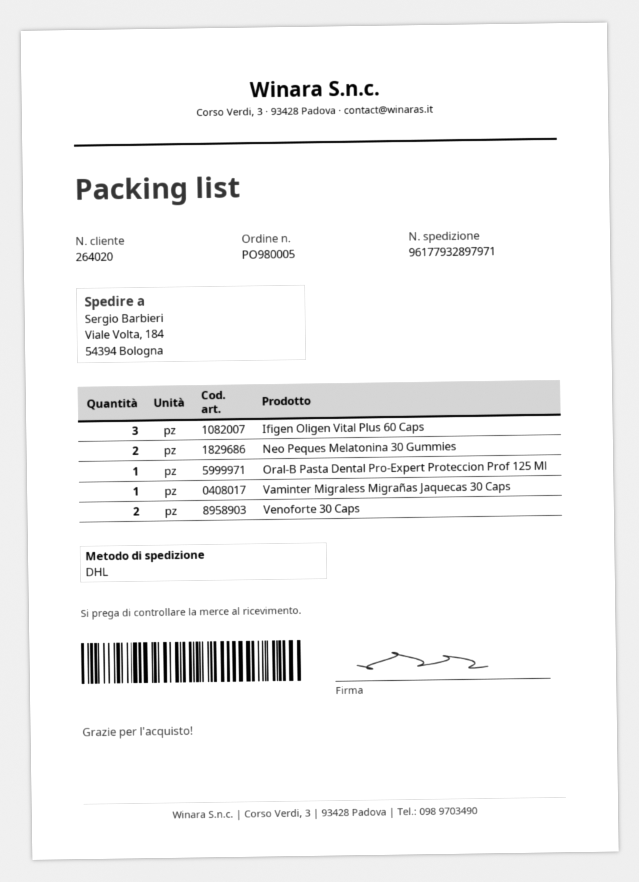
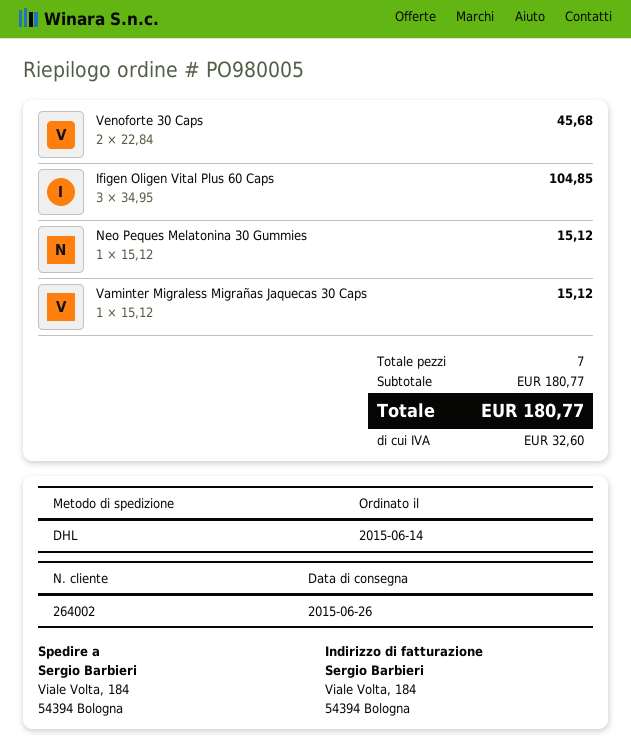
customer number: 264020 -> 264002
Neo Peques Melatonina 30 Gummies: 2 -> 1
Oral-B Pasta Dental Pro-Expert Proteccion Prof 125 Ml: 1 -> none

